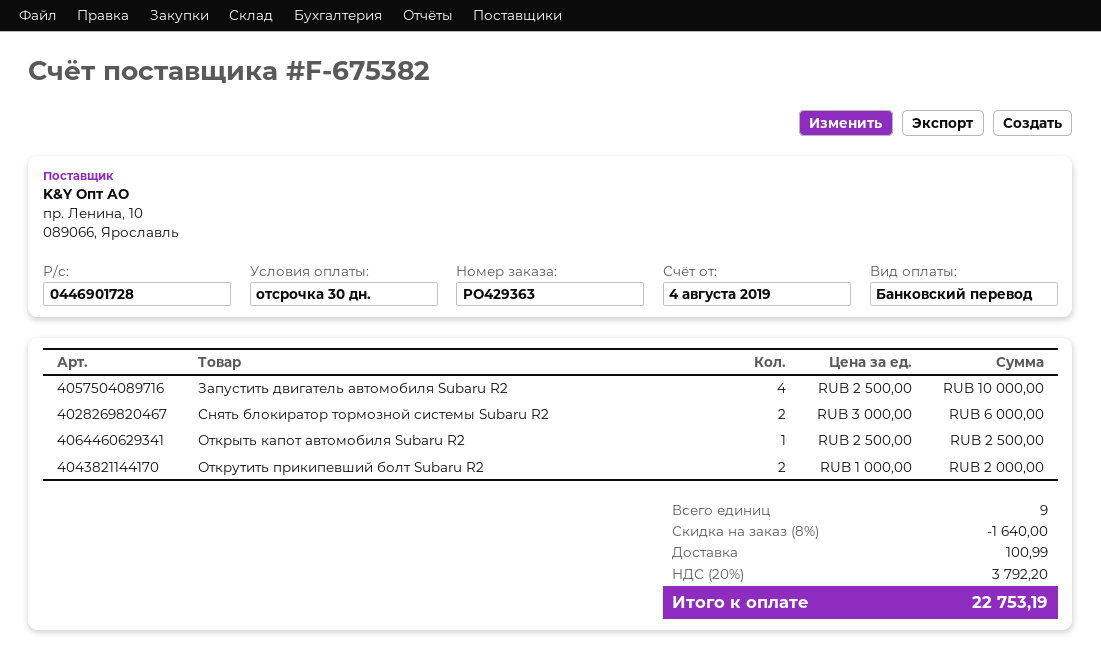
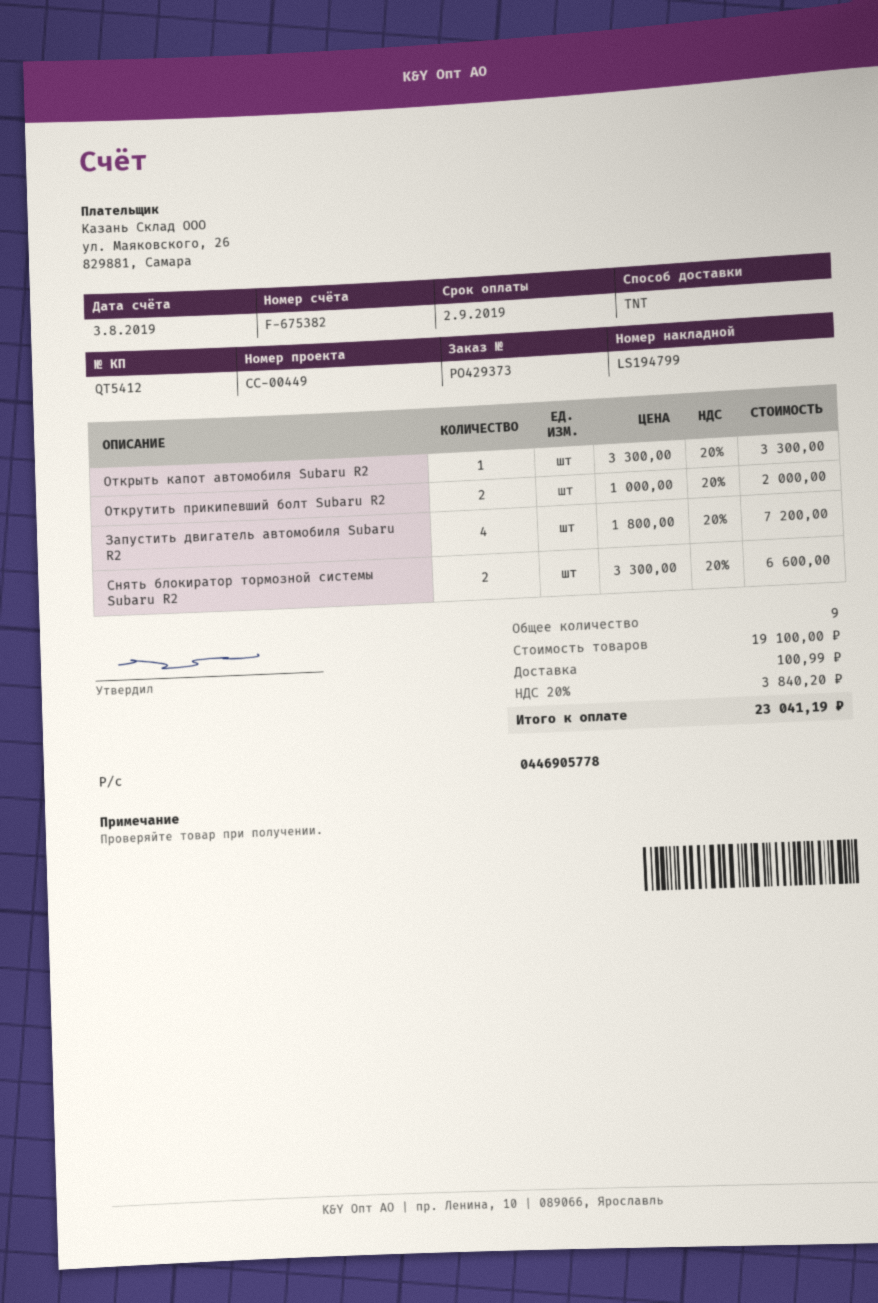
order number: PO429363 -> PO429373
invoice date: 2019-08-04 -> 2019-08-03
bank account: 0446901728 -> 0446905778
Запустить двигатель автомобиля Subaru R2: 4 x 2500.00 = 10000.00 -> 4 x 1800.00 = 7200.00
Снять блокиратор тормозной системы Subaru R2: 2 x 3000.00 = 6000.00 -> 2 x 3300.00 = 6600.00
Открыть капот автомобиля Subaru R2: 1 x 2500.00 = 2500.00 -> 1 x 3300.00 = 3300.00
discount: 8% = 1640.00 -> none
tax: 20% = 3792.20 -> 20% = 3840.20
total: 22753.19 -> 23041.19

